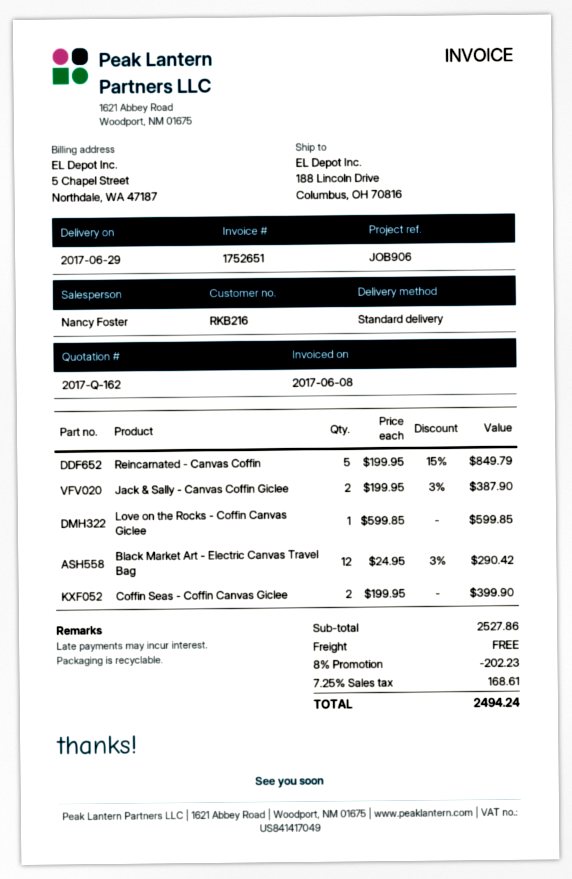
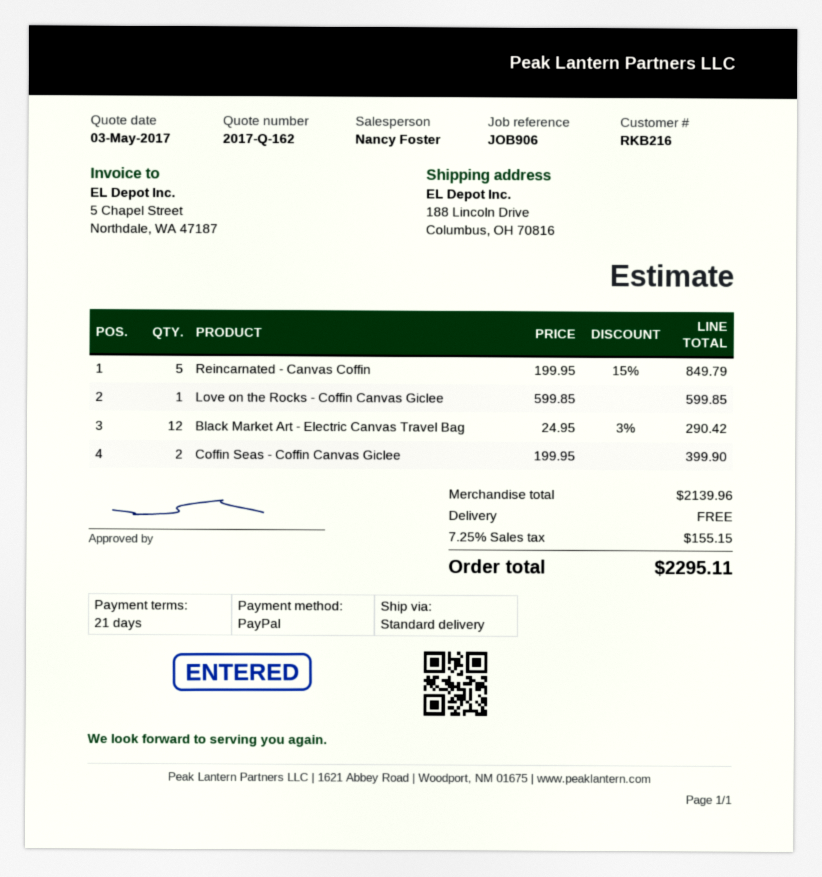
Jack & Sally - Canvas Coffin Giclee: 2 x 199.95 - 3% = 387.90 -> none
subtotal: 2527.86 -> 2139.96
discount: 8% = 202.23 -> none
tax: 7.25% = 168.61 -> 7.25% = 155.15
total: 2494.24 -> 2295.11

